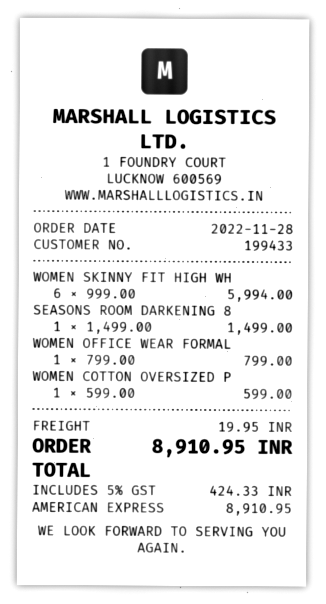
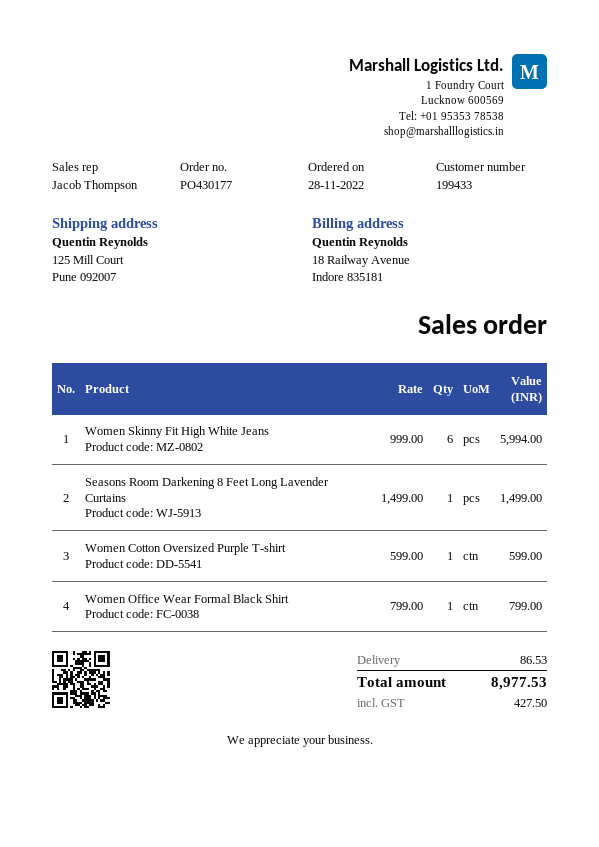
shipping: 19.95 -> 86.53
tax: 424.33 -> 427.50
total: 8910.95 -> 8977.53

